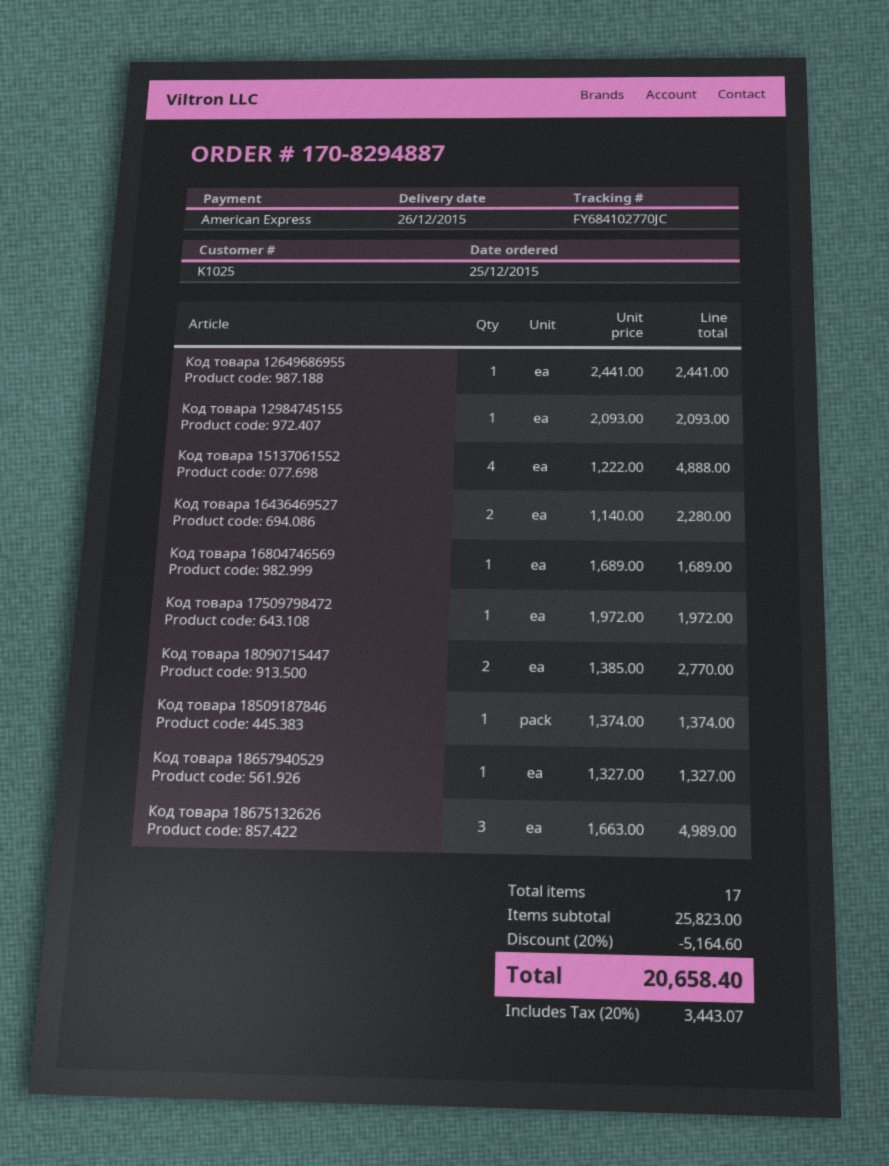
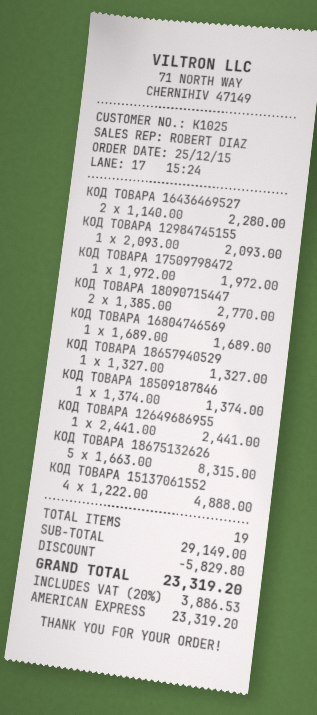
Код товара 18675132626: 3 x 1663.00 = 4989.00 -> 5 x 1663.00 = 8315.00
total quantity: 17 -> 19
subtotal: 25823.00 -> 29149.00
discount: 5164.60 -> 5829.80
tax: 20% = 3443.07 -> 20% = 3886.53
total: 20658.40 -> 23319.20

